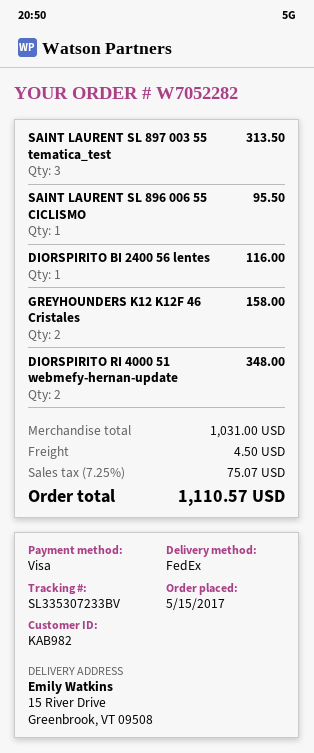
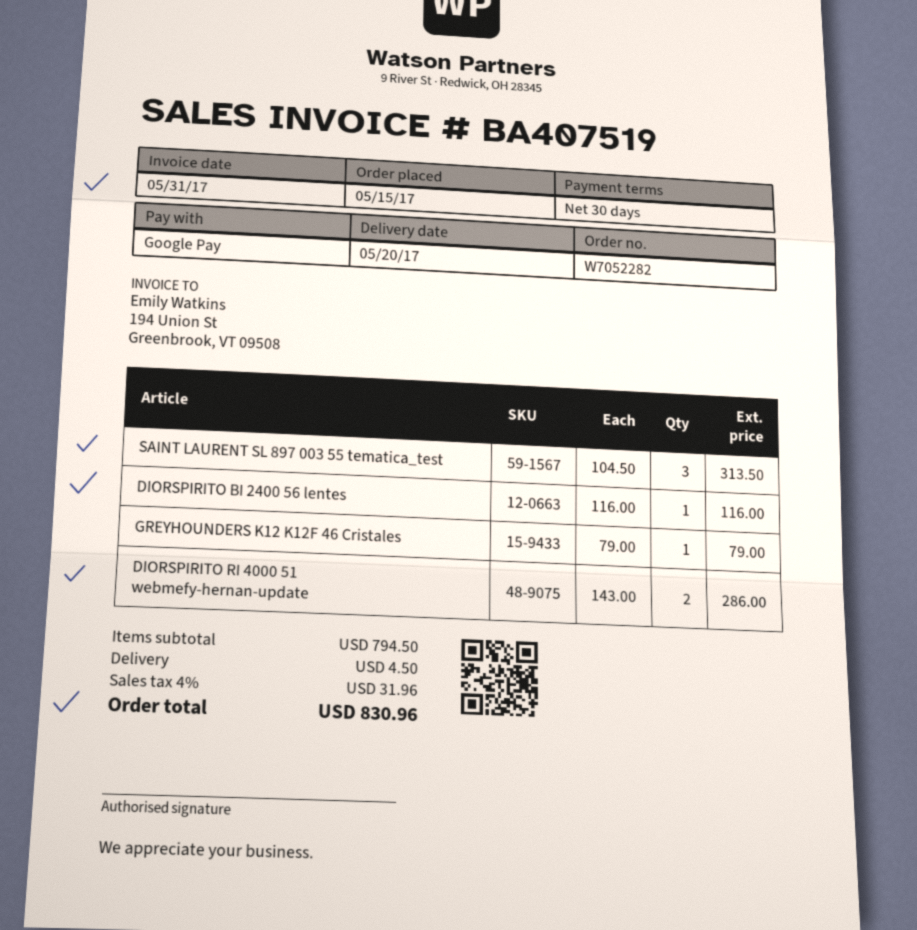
payment method: Visa -> Google Pay
SAINT LAURENT SL 896 006 55 CICLISMO: 1 for 95.50 -> none
GREYHOUNDERS K12 K12F 46 Cristales: 2 for 158.00 -> 1 for 79.00
DIORSPIRITO RI 4000 51 webmefy-hernan-update: 2 for 348.00 -> 2 for 286.00
subtotal: 1031.00 -> 794.50
tax: 7.25% = 75.07 -> 4% = 31.96
total: 1110.57 -> 830.96

